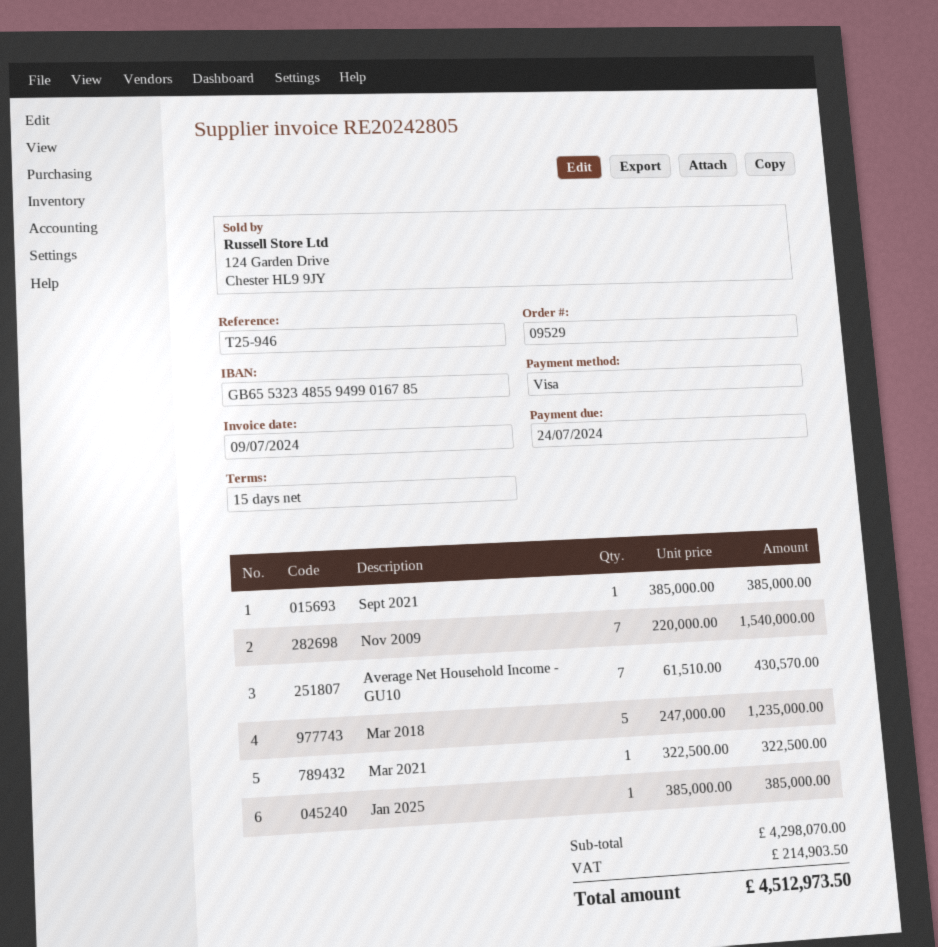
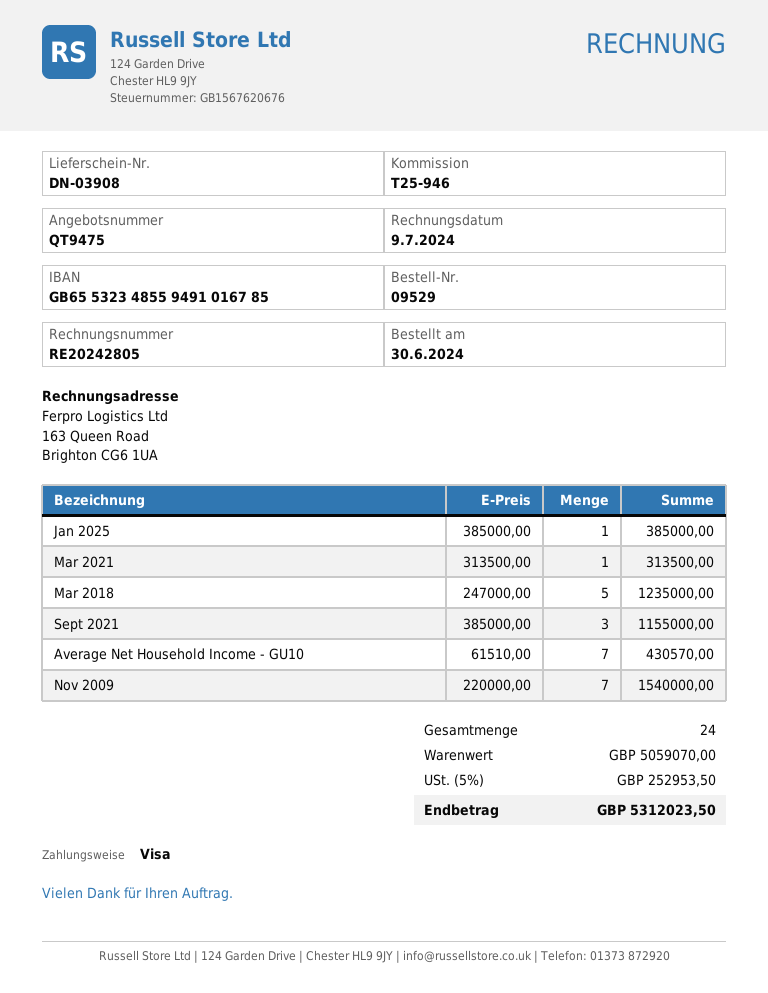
bank account: GB65532348559499016785 -> GB65532348559491016785
Sept 2021: 1 x 385000.00 = 385000.00 -> 3 x 385000.00 = 1155000.00
Mar 2021: 1 x 322500.00 = 322500.00 -> 1 x 313500.00 = 313500.00
subtotal: 4298070.00 -> 5059070.00
tax: 214903.50 -> 252953.50
total: 4512973.50 -> 5312023.50

